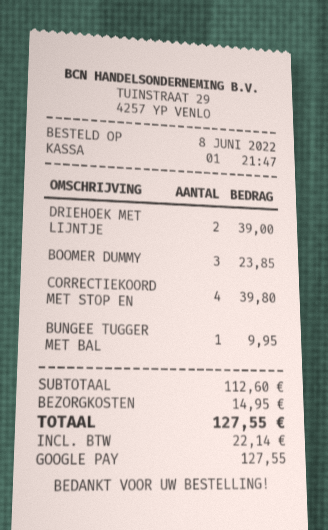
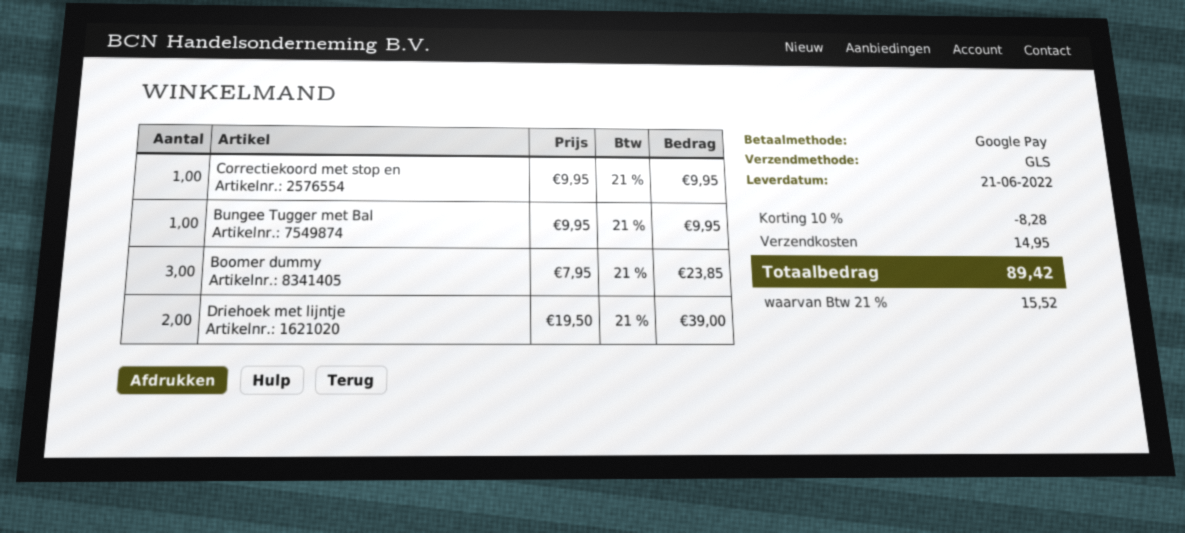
CORRECTIEKOORD MET STOP EN: 4 for 39.80 -> 1 for 9.95
discount: none -> 10% = 8.28
tax: 22.14 -> 15.52
total: 127.55 -> 89.42

